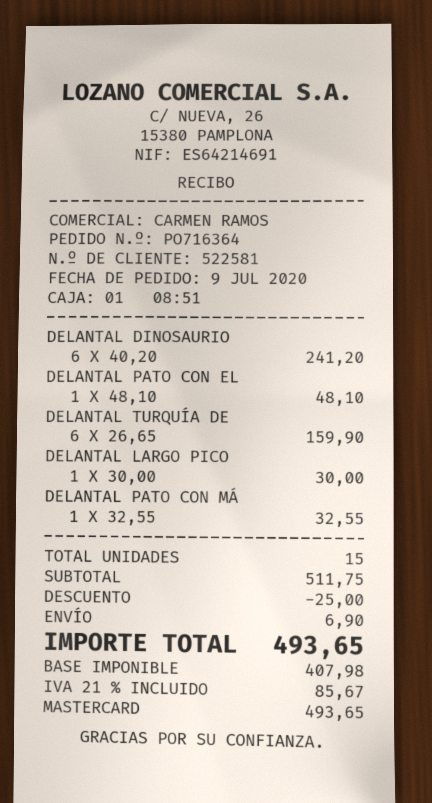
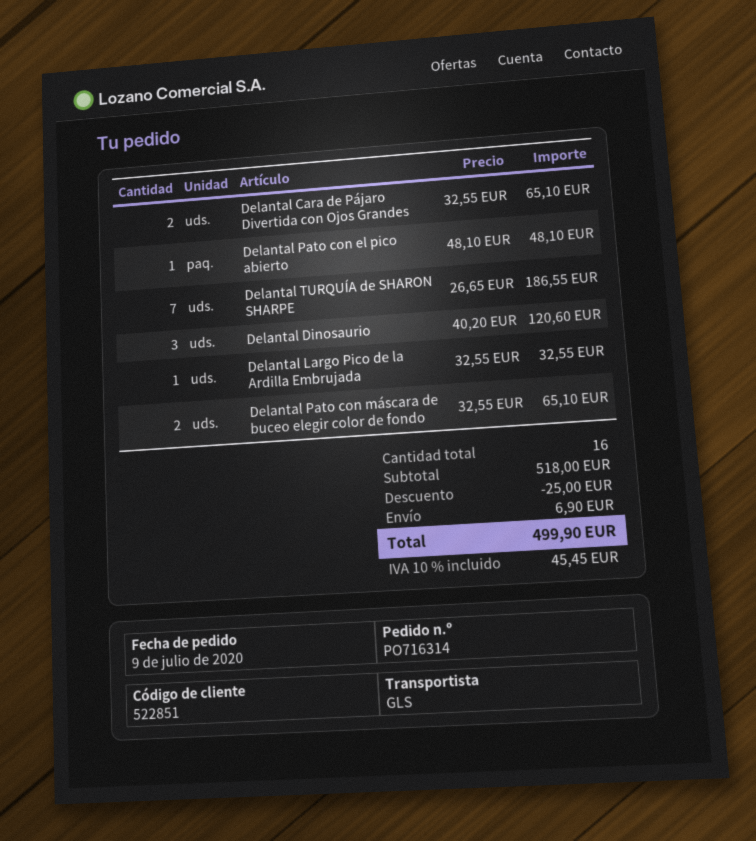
order number: PO716364 -> PO716314
customer number: 522581 -> 522851
DELANTAL DINOSAURIO: 6 x 40.20 = 241.20 -> 3 x 40.20 = 120.60
DELANTAL TURQUÍA DE: 6 x 26.65 = 159.90 -> 7 x 26.65 = 186.55
DELANTAL LARGO PICO: 1 x 30.00 = 30.00 -> 1 x 32.55 = 32.55
DELANTAL PATO CON MÁ: 1 x 32.55 = 32.55 -> 2 x 32.55 = 65.10
Delantal Cara de Pájaro Divertida con Ojos Grandes: none -> 2 x 32.55 = 65.10
total quantity: 15 -> 16
subtotal: 511.75 -> 518.00
tax: 21% = 85.67 -> 10% = 45.45
total: 493.65 -> 499.90

